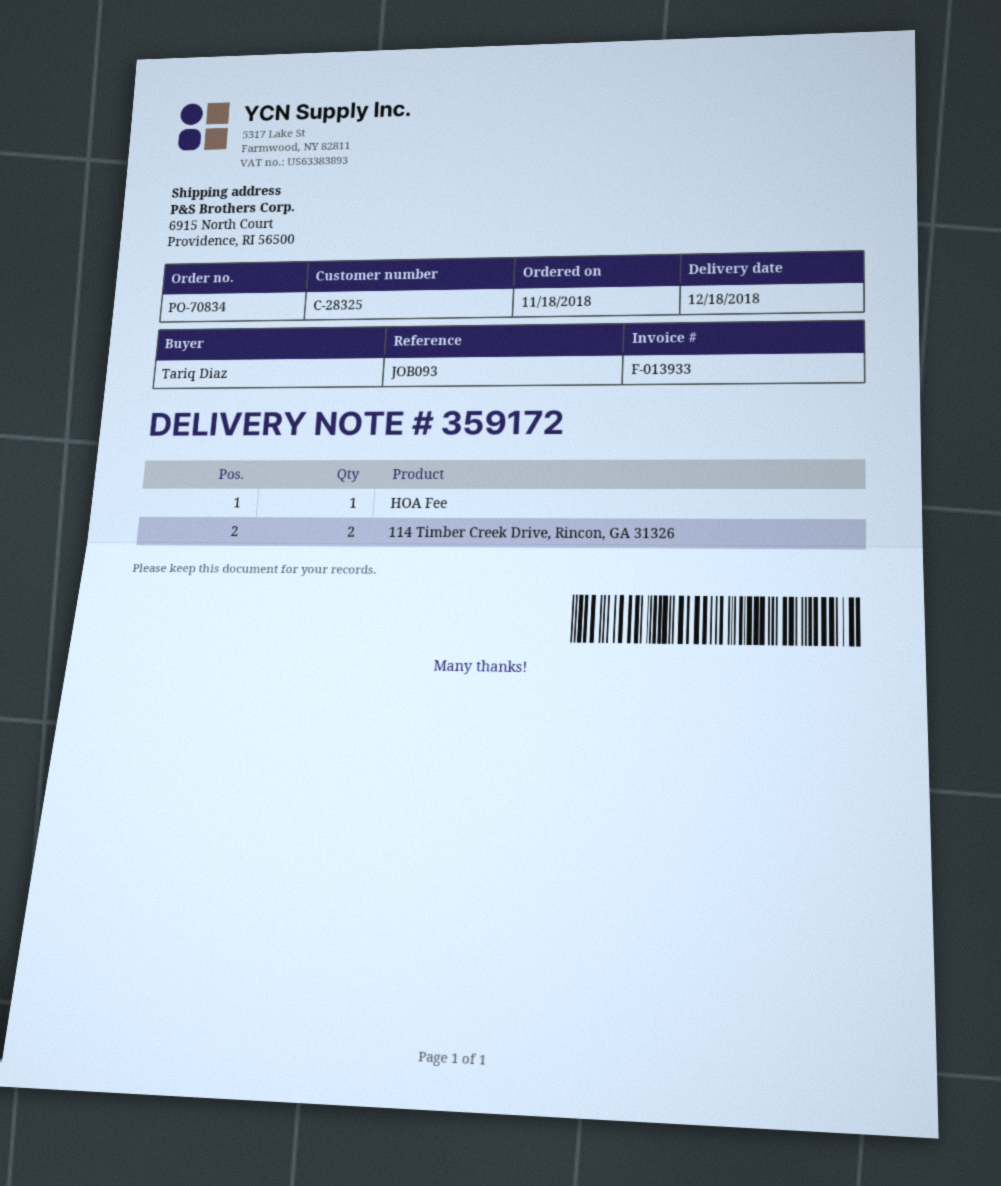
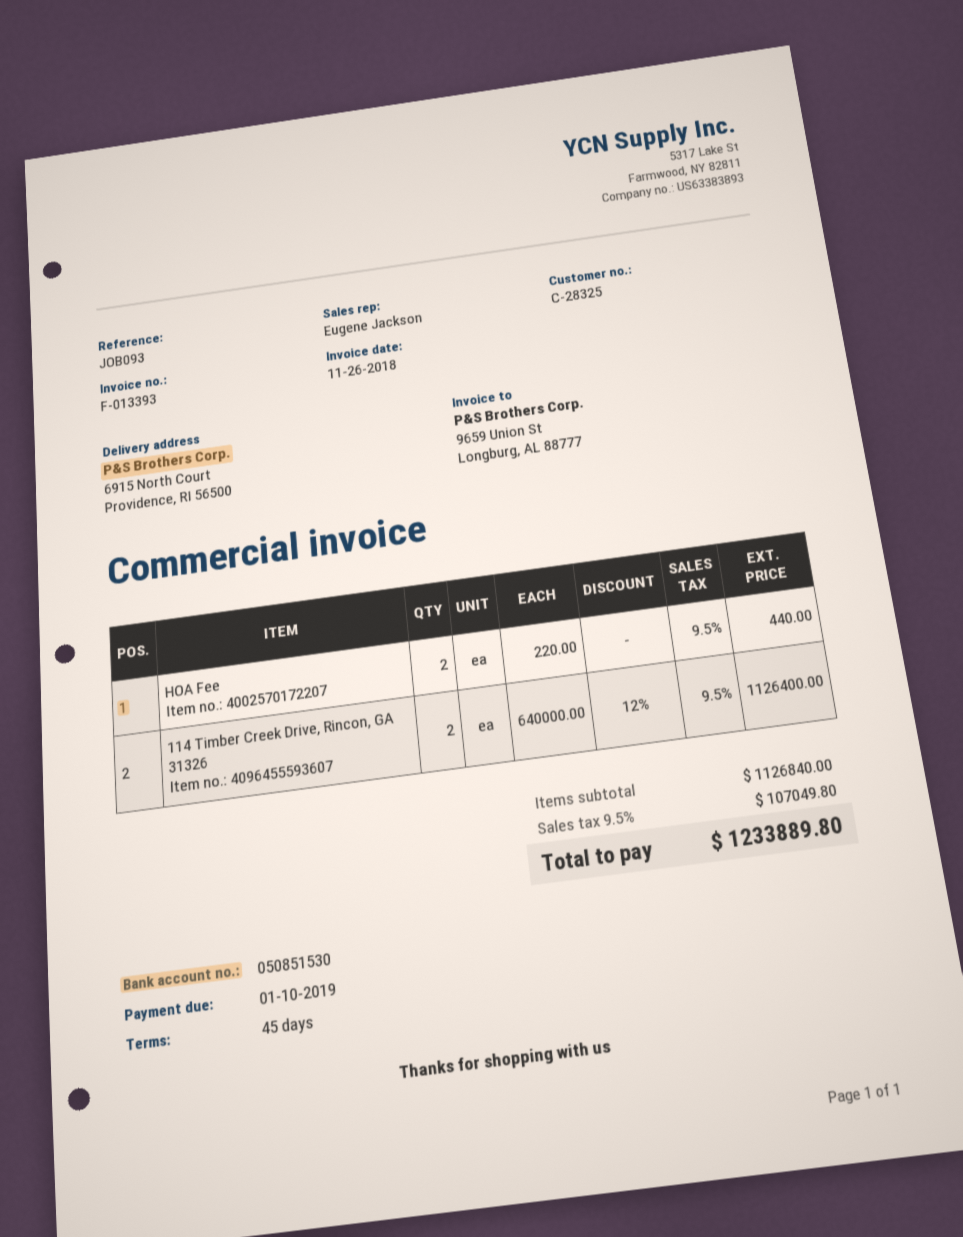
invoice number: F-013933 -> F-013393
HOA Fee: 1 -> 2

